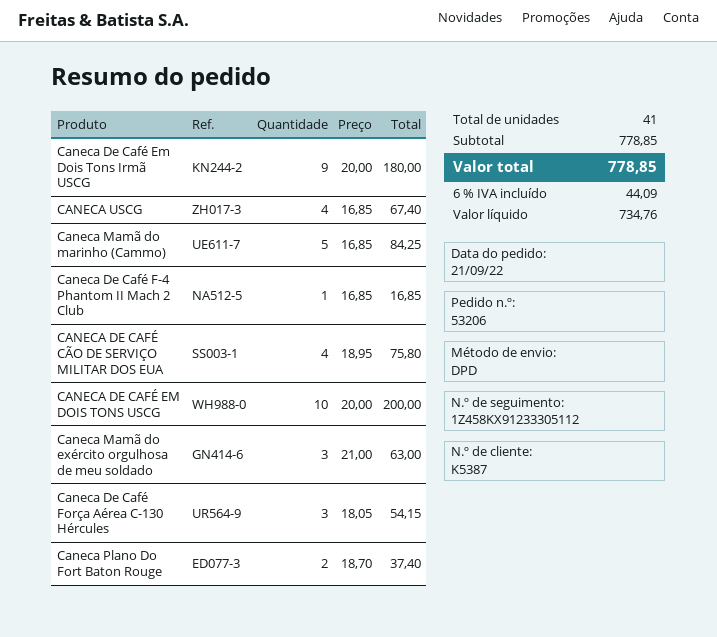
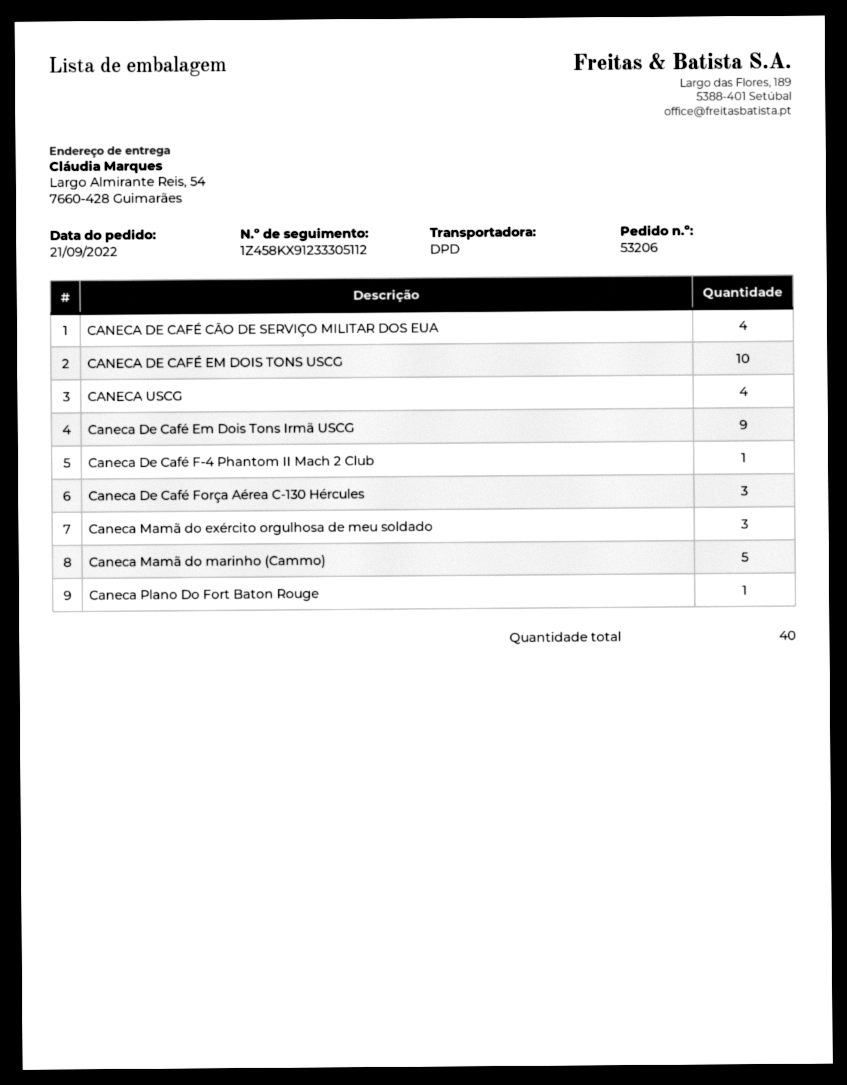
Caneca Plano Do Fort Baton Rouge: 2 -> 1
total quantity: 41 -> 40

